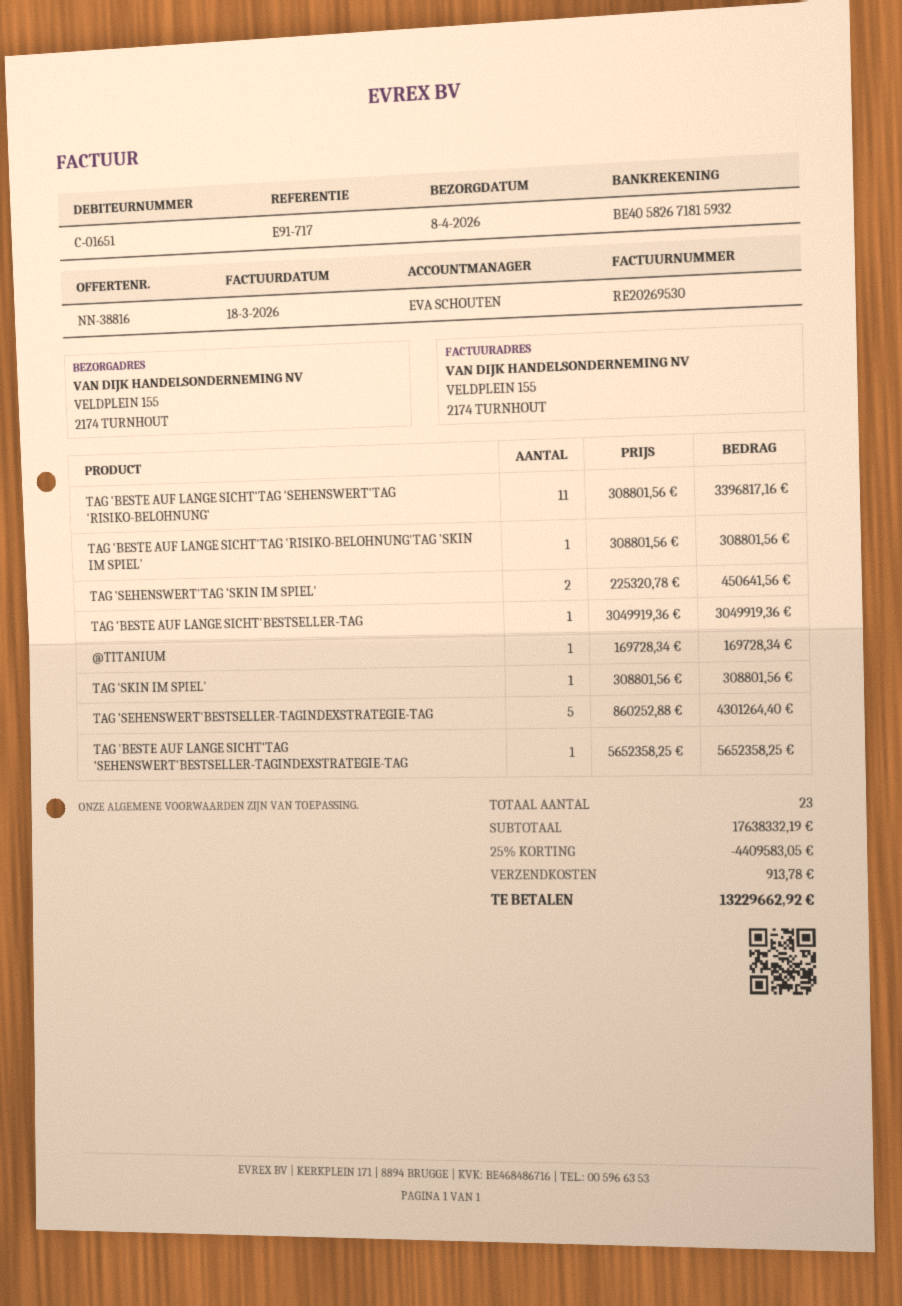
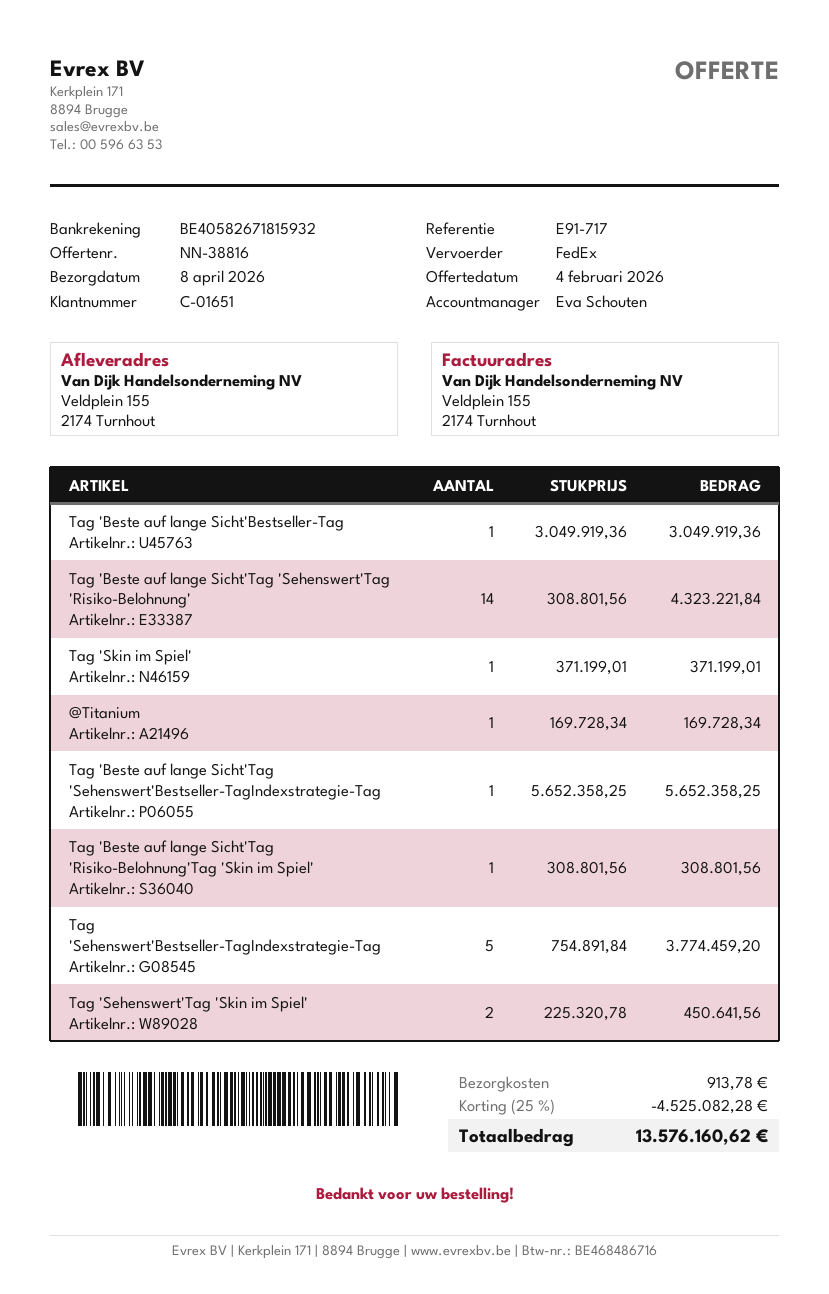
TAG 'BESTE AUF LANGE SICHT'TAG 'SEHENSWERT'TAG 'RISIKO-BELOHNUNG': 11 x 308801.56 = 3396817.16 -> 14 x 308801.56 = 4323221.84
TAG 'SKIN IM SPIEL': 1 x 308801.56 = 308801.56 -> 1 x 371199.01 = 371199.01
TAG 'SEHENSWERT'BESTSELLER-TAGINDEXSTRATEGIE-TAG: 5 x 860252.88 = 4301264.40 -> 5 x 754891.84 = 3774459.20
discount: 25% = 4409583.05 -> 25% = 4525082.28
total: 13229662.92 -> 13576160.62

